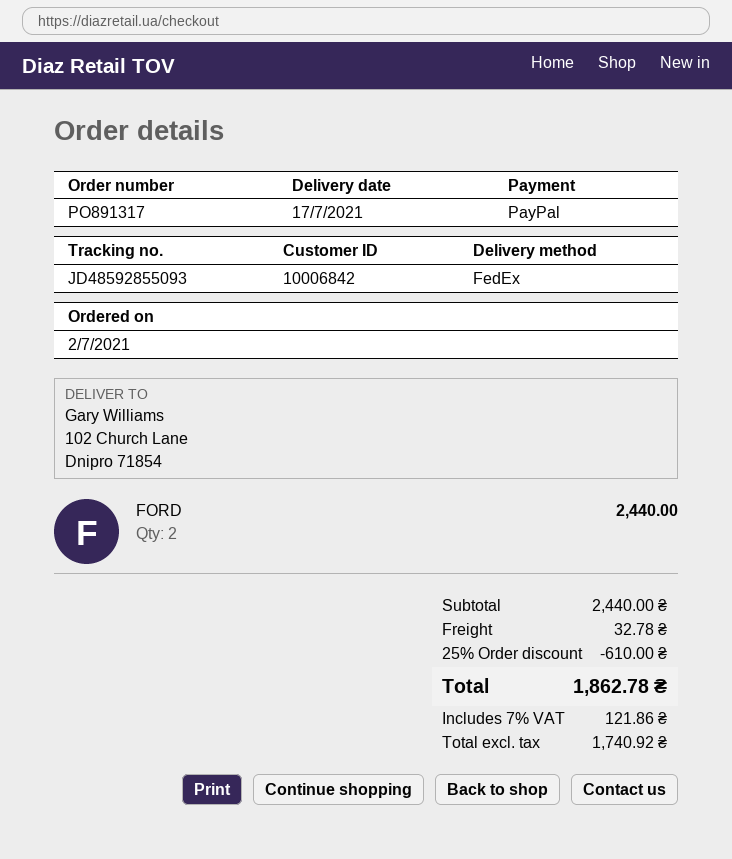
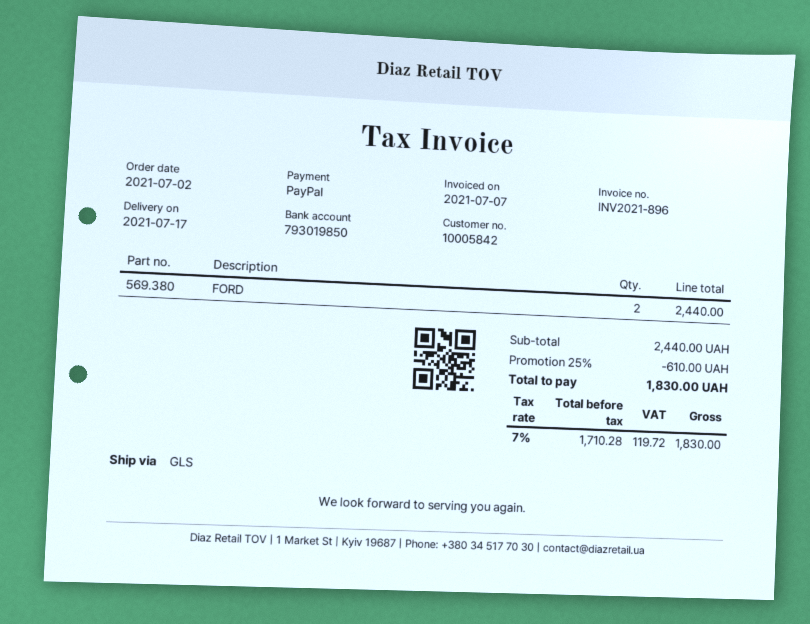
customer number: 10006842 -> 10005842
shipping method: FedEx -> GLS
shipping: 32.78 -> none
net: 1740.92 -> 1710.28
tax: 7% = 121.86 -> 7% = 119.72
total: 1862.78 -> 1830.00

